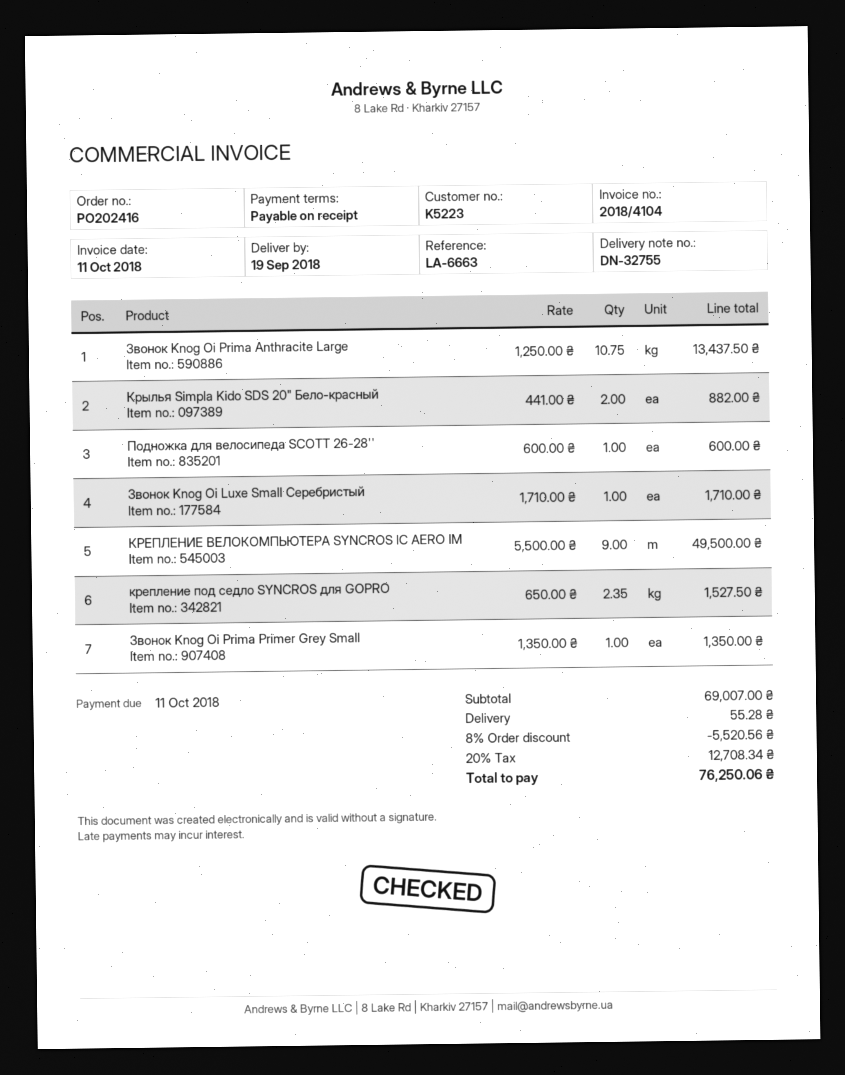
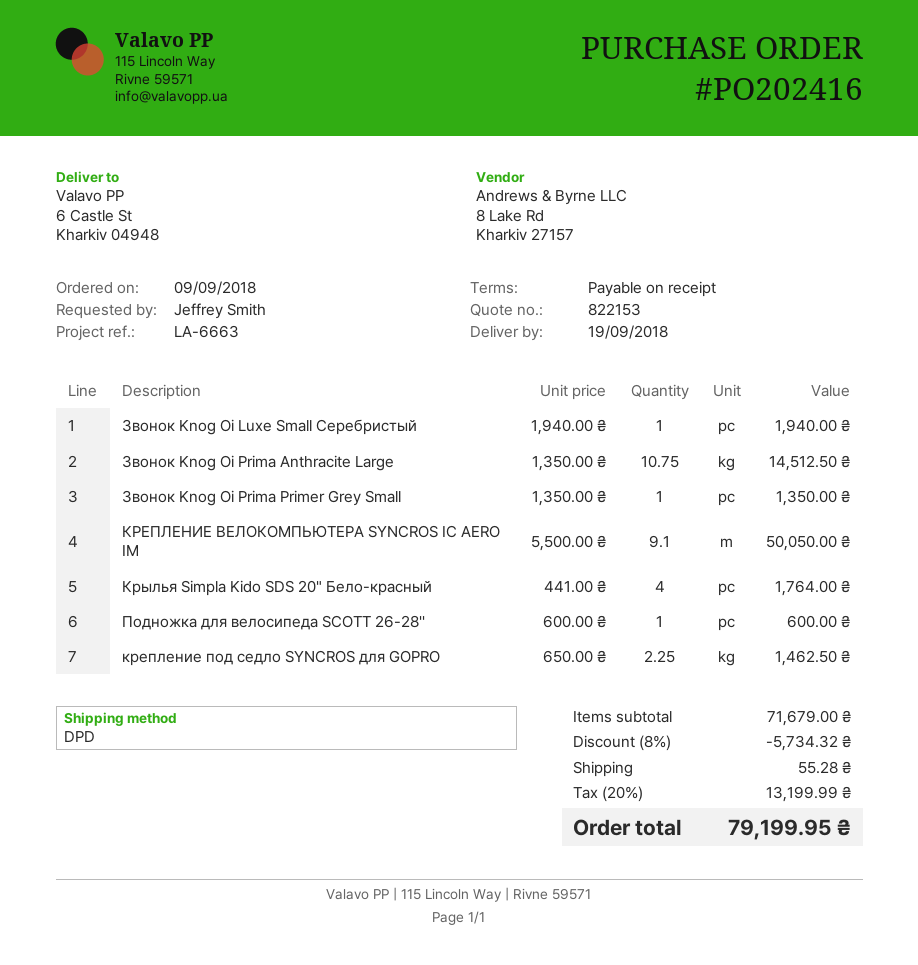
Звонок Knog Oi Prima Anthracite Large: 10.75 x 1250.00 = 13437.50 -> 10.75 x 1350.00 = 14512.50
Крылья Simpla Kido SDS 20" Бело-красный: 2 x 441.00 = 882.00 -> 4 x 441.00 = 1764.00
Звонок Knog Oi Luxe Small Серебристый: 1 x 1710.00 = 1710.00 -> 1 x 1940.00 = 1940.00
КРЕПЛЕНИЕ ВЕЛОКОМПЬЮТЕРА SYNCROS IC AERO IM: 9 x 5500.00 = 49500.00 -> 9.1 x 5500.00 = 50050.00
крепление под седло SYNCROS для GOPRO: 2.35 x 650.00 = 1527.50 -> 2.25 x 650.00 = 1462.50
subtotal: 69007.00 -> 71679.00
discount: 8% = 5520.56 -> 8% = 5734.32
tax: 20% = 12708.34 -> 20% = 13199.99
total: 76250.06 -> 79199.95

